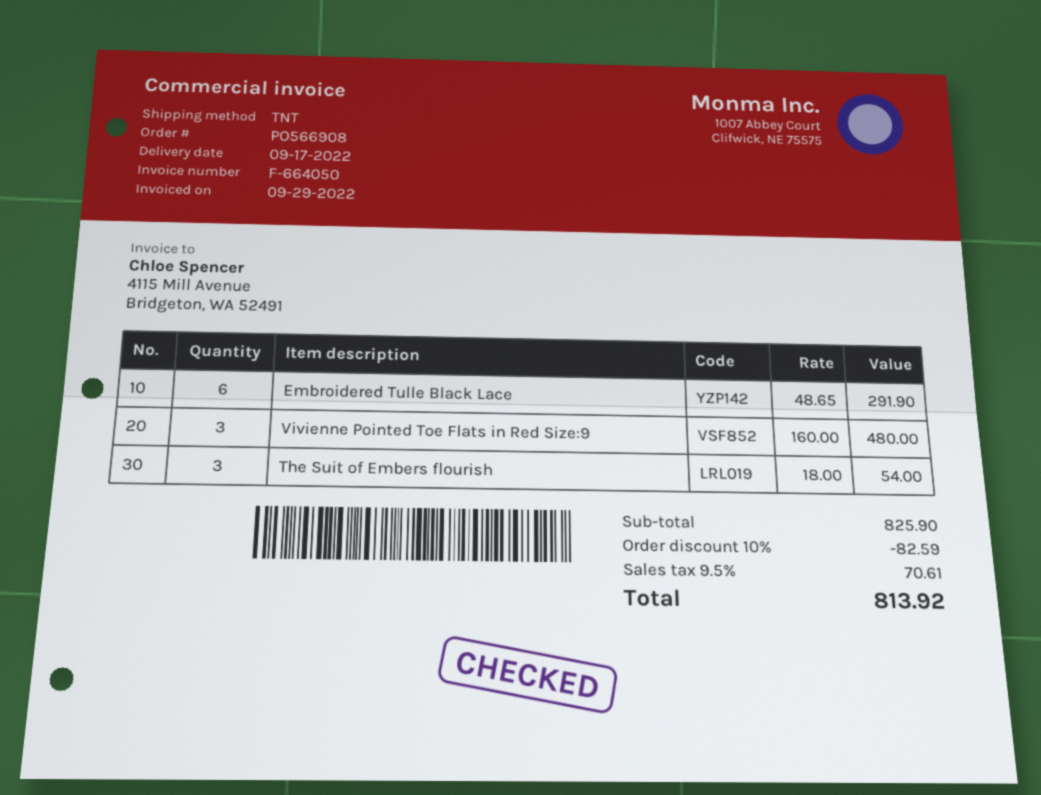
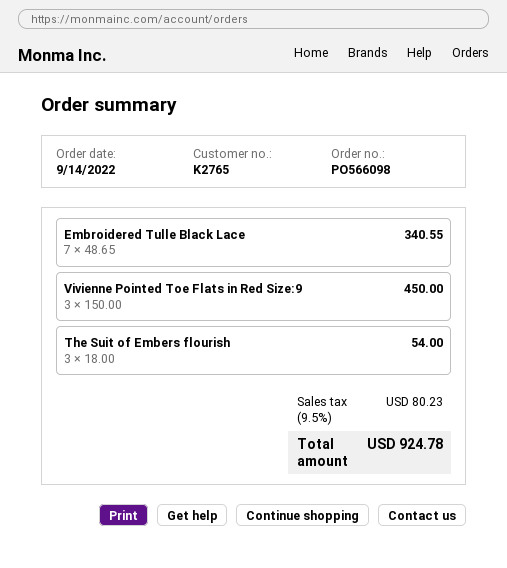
order number: PO566908 -> PO566098
Embroidered Tulle Black Lace: 6 x 48.65 = 291.90 -> 7 x 48.65 = 340.55
Vivienne Pointed Toe Flats in Red Size:9: 3 x 160.00 = 480.00 -> 3 x 150.00 = 450.00
discount: 10% = 82.59 -> none
tax: 9.5% = 70.61 -> 9.5% = 80.23
total: 813.92 -> 924.78

